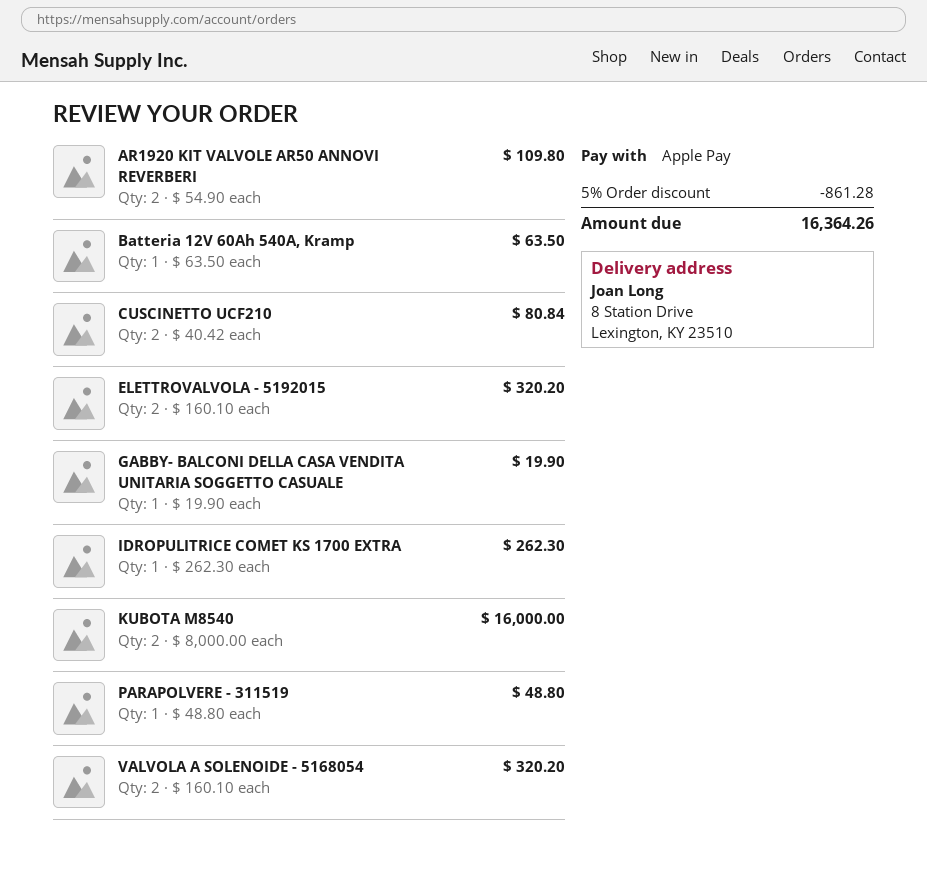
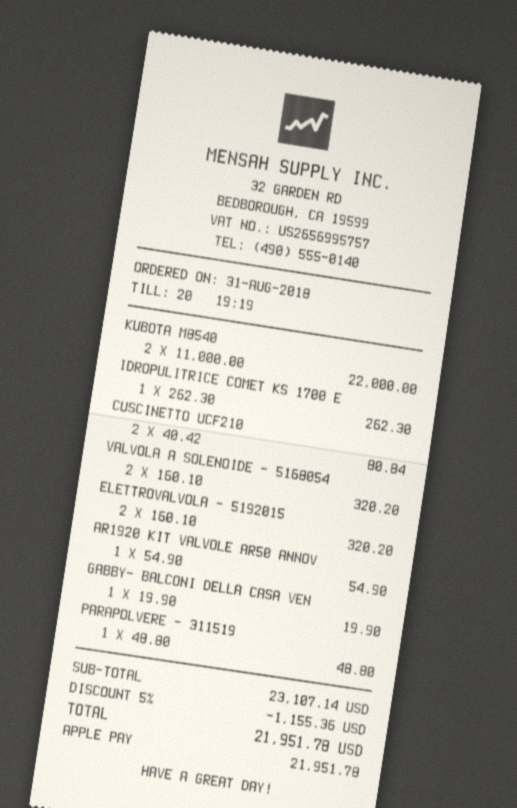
AR1920 KIT VALVOLE AR50 ANNOVI REVERBERI: 2 x 54.90 = 109.80 -> 1 x 54.90 = 54.90
Batteria 12V 60Ah 540A, Kramp: 1 x 63.50 = 63.50 -> none
KUBOTA M8540: 2 x 8000.00 = 16000.00 -> 2 x 11000.00 = 22000.00
discount: 5% = 861.28 -> 5% = 1155.36
total: 16364.26 -> 21951.78

